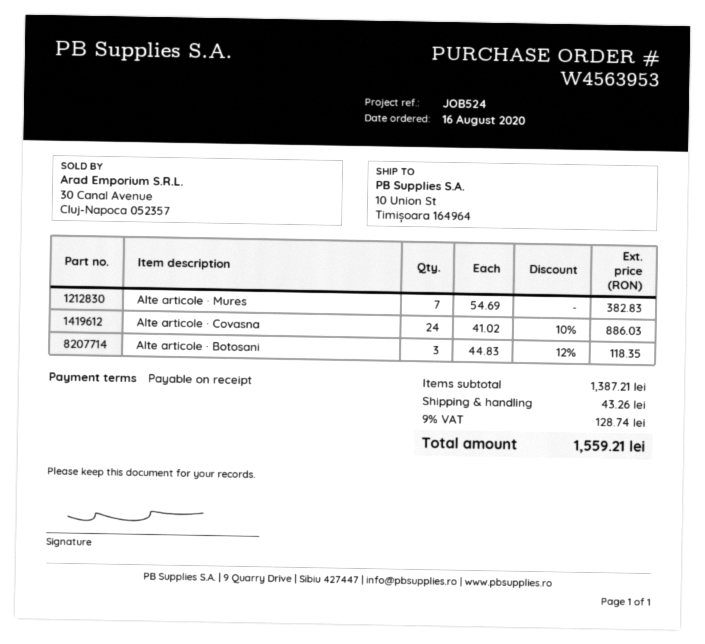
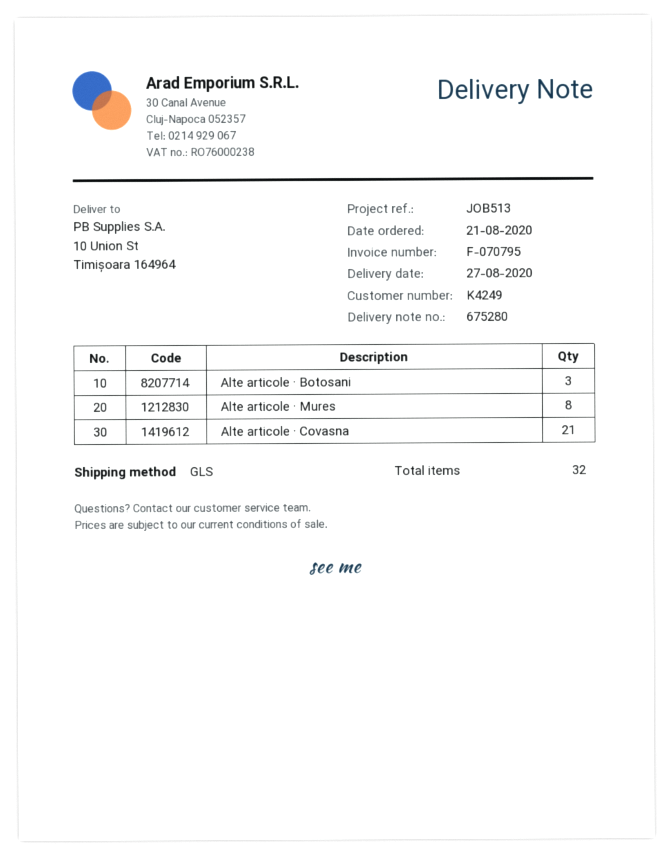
order date: 2020-08-16 -> 2020-08-21
reference: JOB524 -> JOB513
Alte articole · Mures: 7 -> 8
Alte articole · Covasna: 24 -> 21

